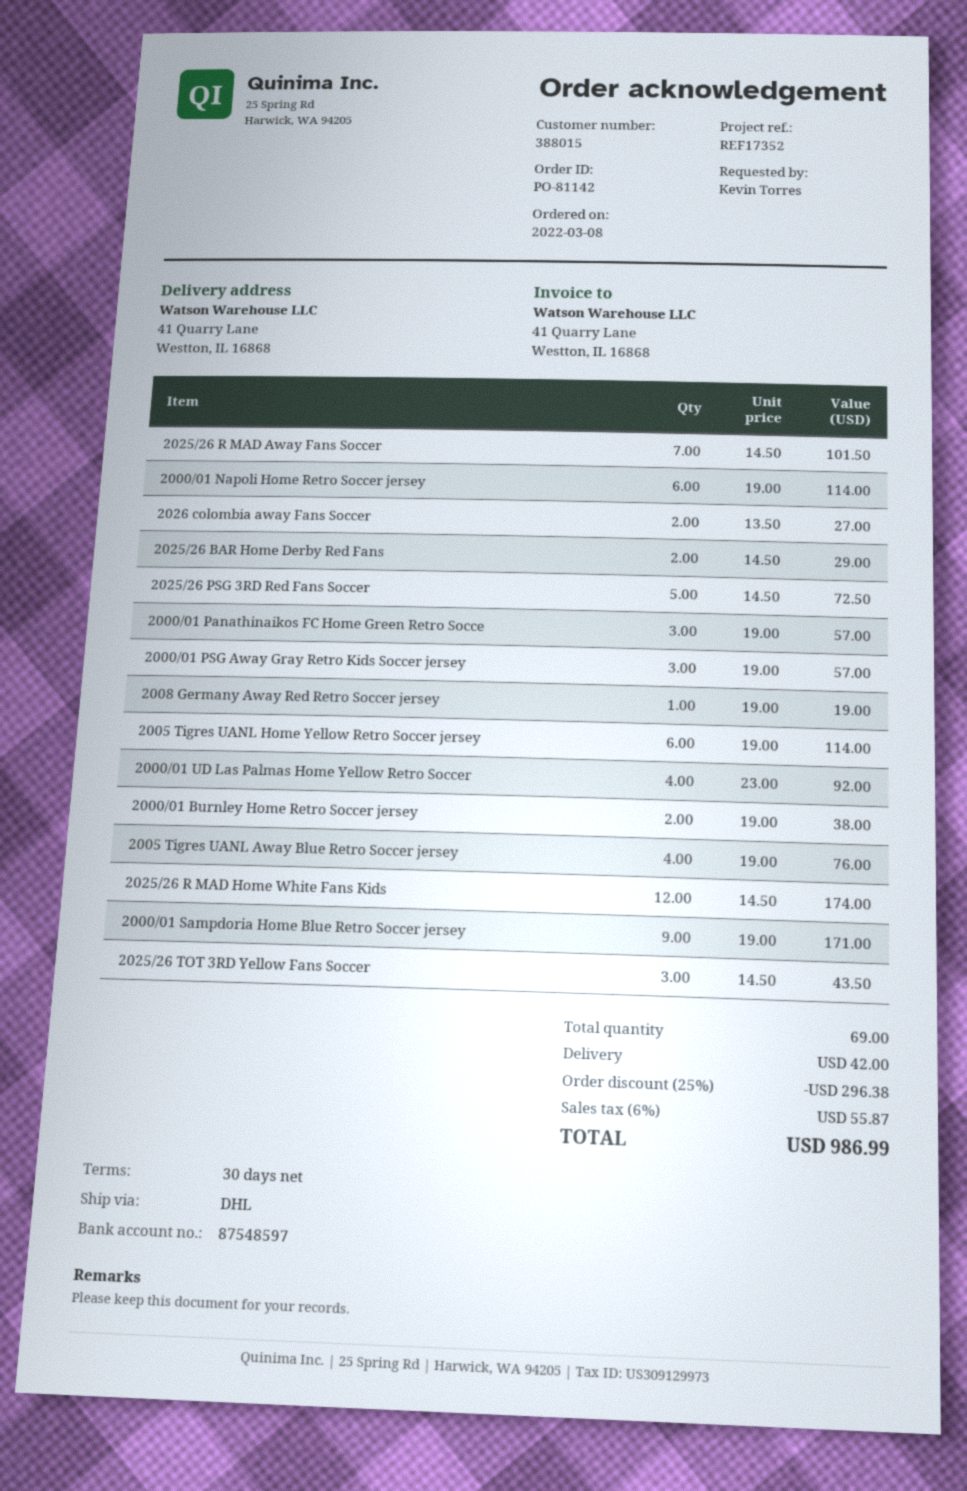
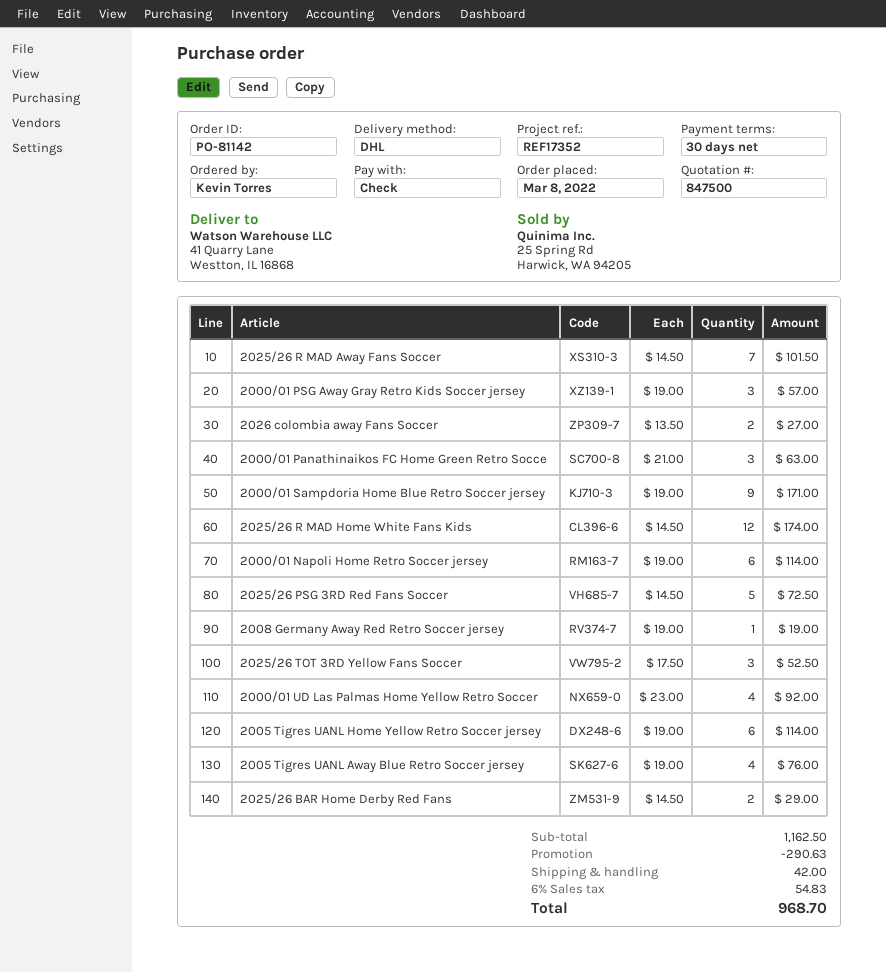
2000/01 Panathinaikos FC Home Green Retro Socce: 3 x 19.00 = 57.00 -> 3 x 21.00 = 63.00
2000/01 Burnley Home Retro Soccer jersey: 2 x 19.00 = 38.00 -> none
2025/26 TOT 3RD Yellow Fans Soccer: 3 x 14.50 = 43.50 -> 3 x 17.50 = 52.50
discount: 296.38 -> 290.63
tax: 6% = 55.87 -> 6% = 54.83
total: 986.99 -> 968.70

